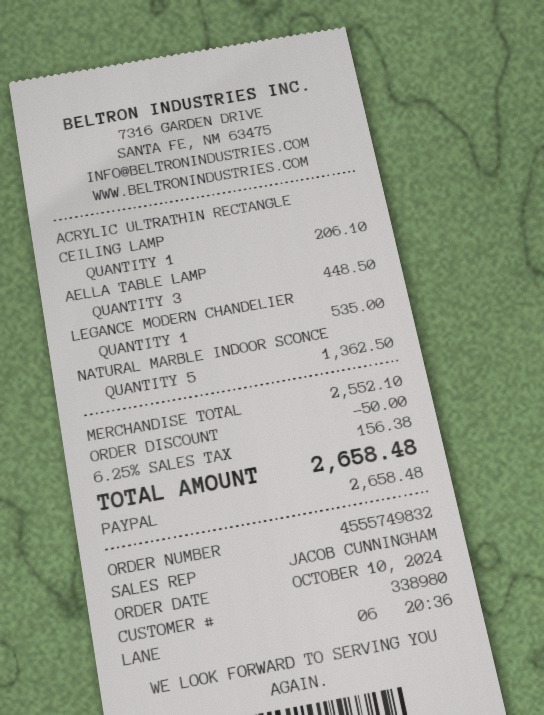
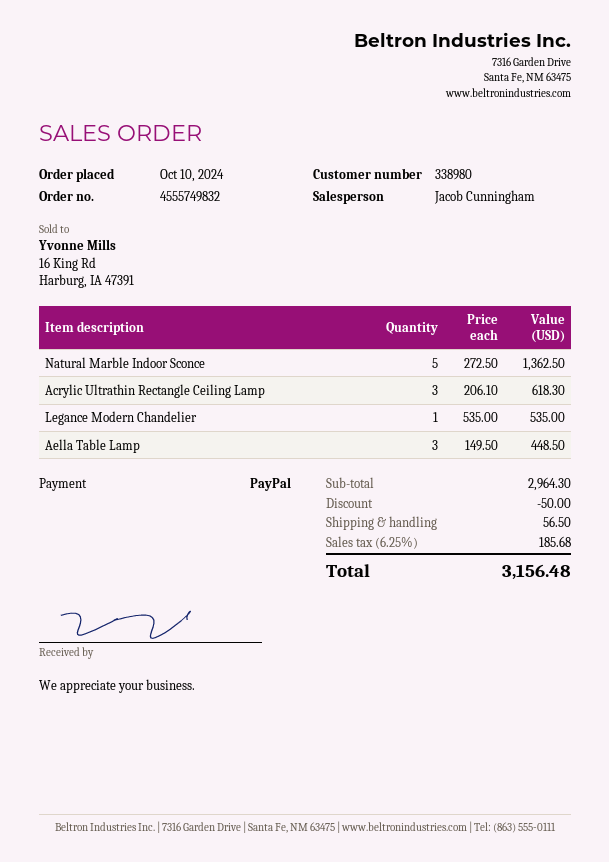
ACRYLIC ULTRATHIN RECTANGLE CEILING LAMP: 1 for 206.10 -> 3 for 618.30
subtotal: 2552.10 -> 2964.30
shipping: none -> 56.50
tax: 6.25% = 156.38 -> 6.25% = 185.68
total: 2658.48 -> 3156.48

